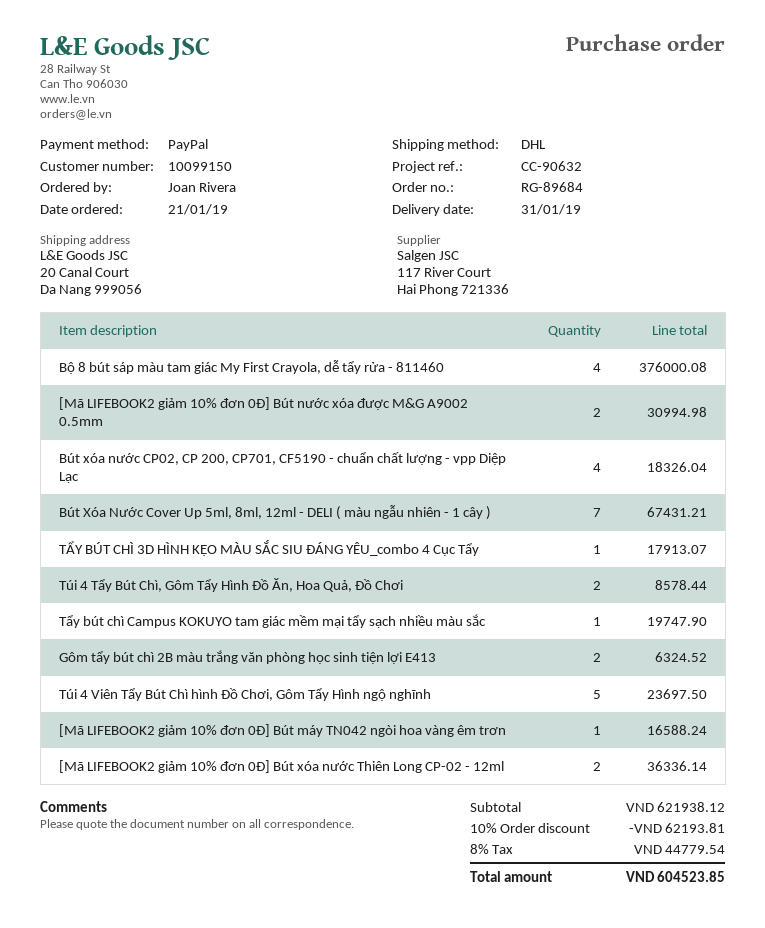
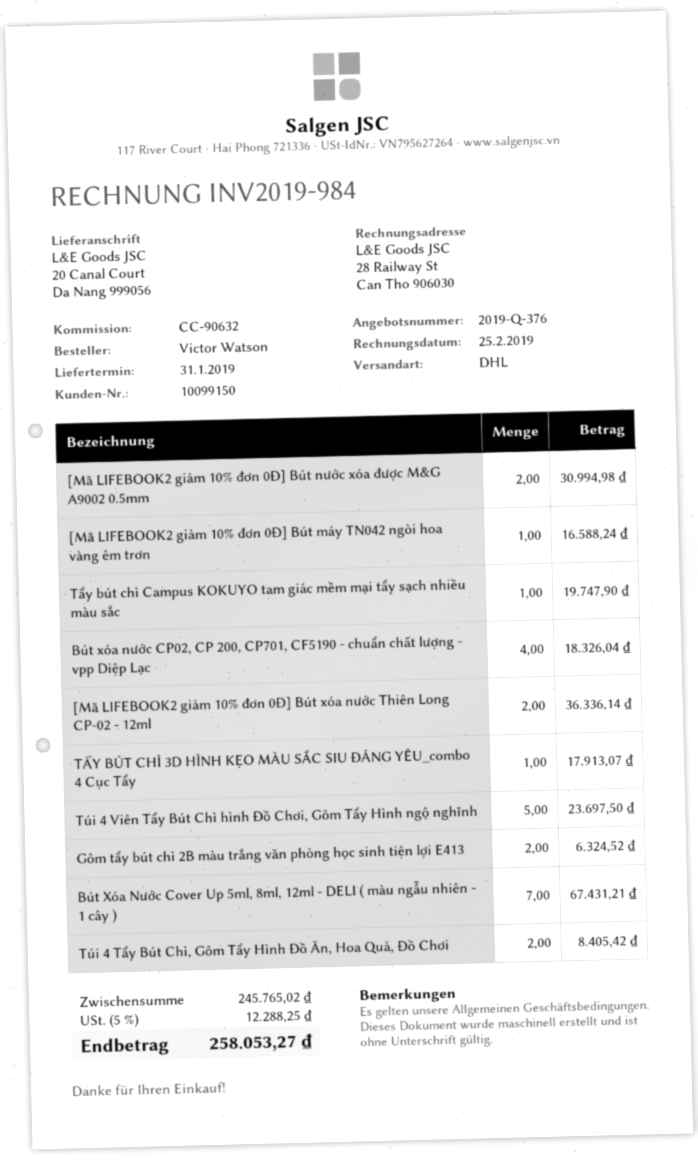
ordered by: Joan Rivera -> Victor Watson
Bộ 8 bút sáp màu tam giác My First Crayola, dễ tẩy rửa - 811460: 4 for 376000.08 -> none
Túi 4 Tẩy Bút Chì, Gôm Tẩy Hình Đồ Ăn, Hoa Quả, Đồ Chơi: 2 for 8578.44 -> 2 for 8405.42
subtotal: 621938.12 -> 245765.02
discount: 10% = 62193.81 -> none
tax: 8% = 44779.54 -> 5% = 12288.25
total: 604523.85 -> 258053.27

